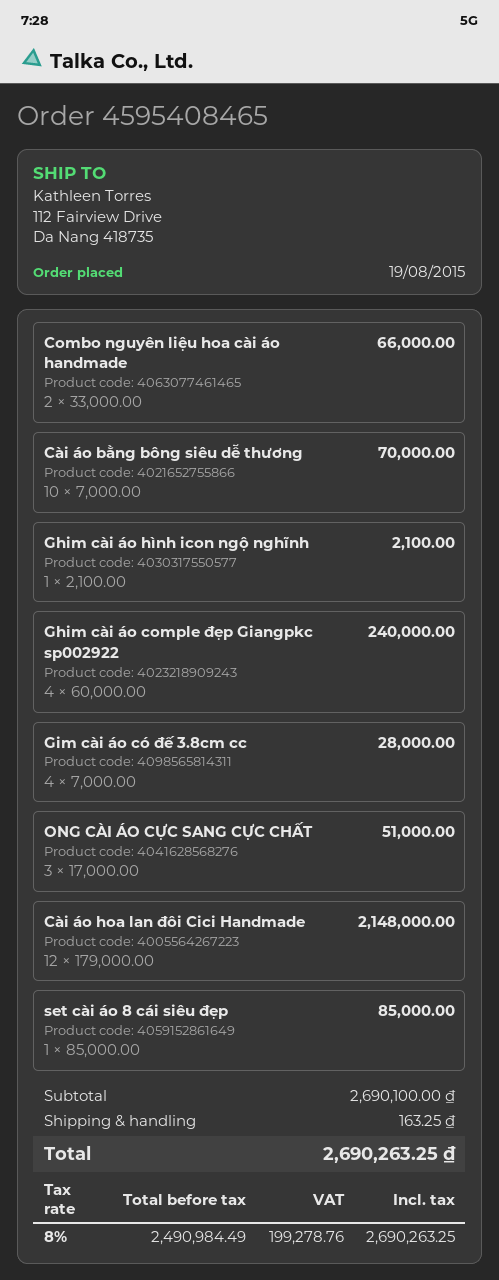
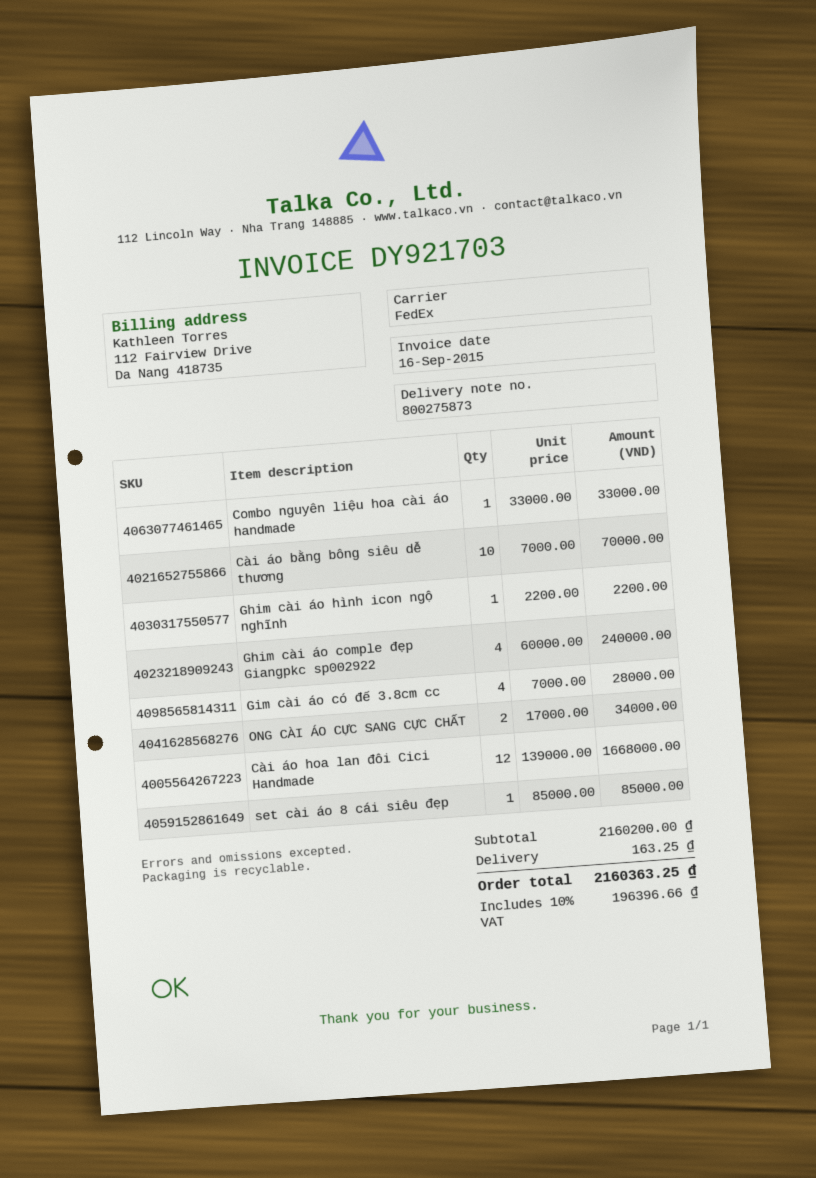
Combo nguyên liệu hoa cài áo handmade: 2 x 33000.00 = 66000.00 -> 1 x 33000.00 = 33000.00
Ghim cài áo hình icon ngộ nghĩnh: 1 x 2100.00 = 2100.00 -> 1 x 2200.00 = 2200.00
ONG CÀI ÁO CỰC SANG CỰC CHẤT: 3 x 17000.00 = 51000.00 -> 2 x 17000.00 = 34000.00
Cài áo hoa lan đôi Cici Handmade: 12 x 179000.00 = 2148000.00 -> 12 x 139000.00 = 1668000.00
subtotal: 2690100.00 -> 2160200.00
tax: 8% = 199278.76 -> 10% = 196396.66
total: 2690263.25 -> 2160363.25

